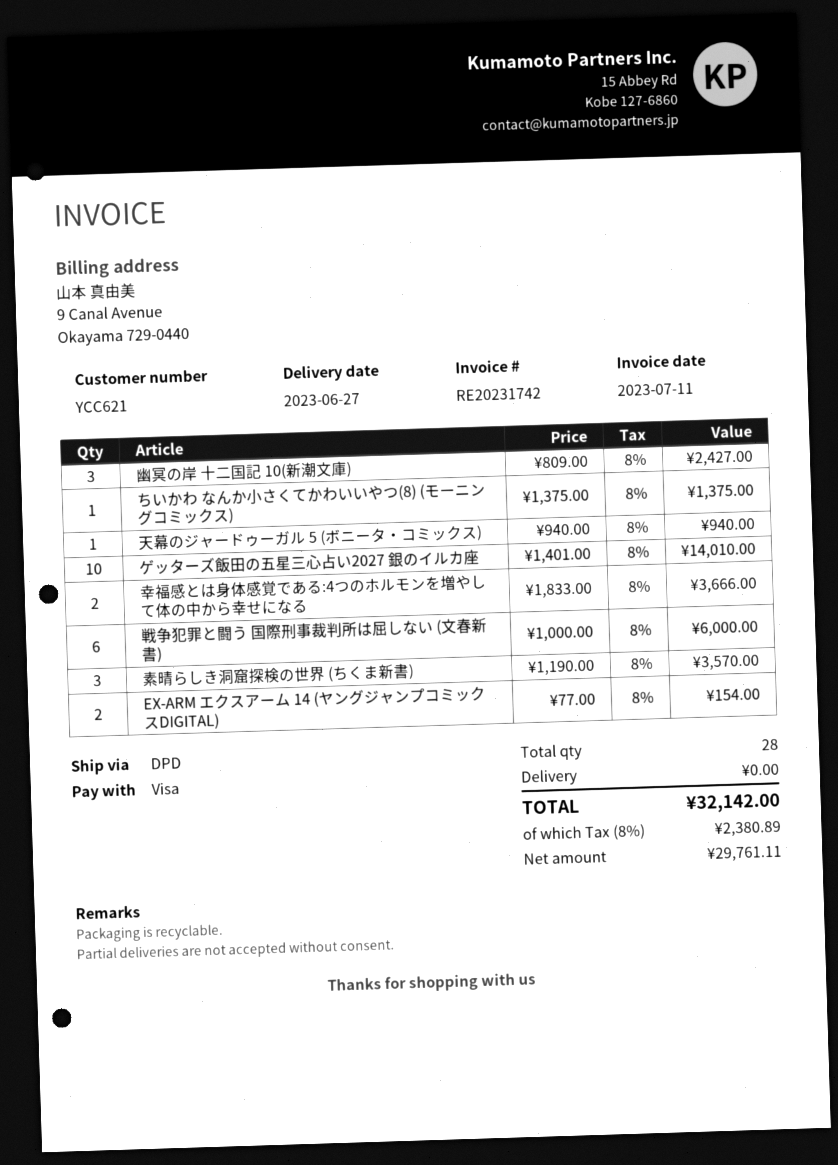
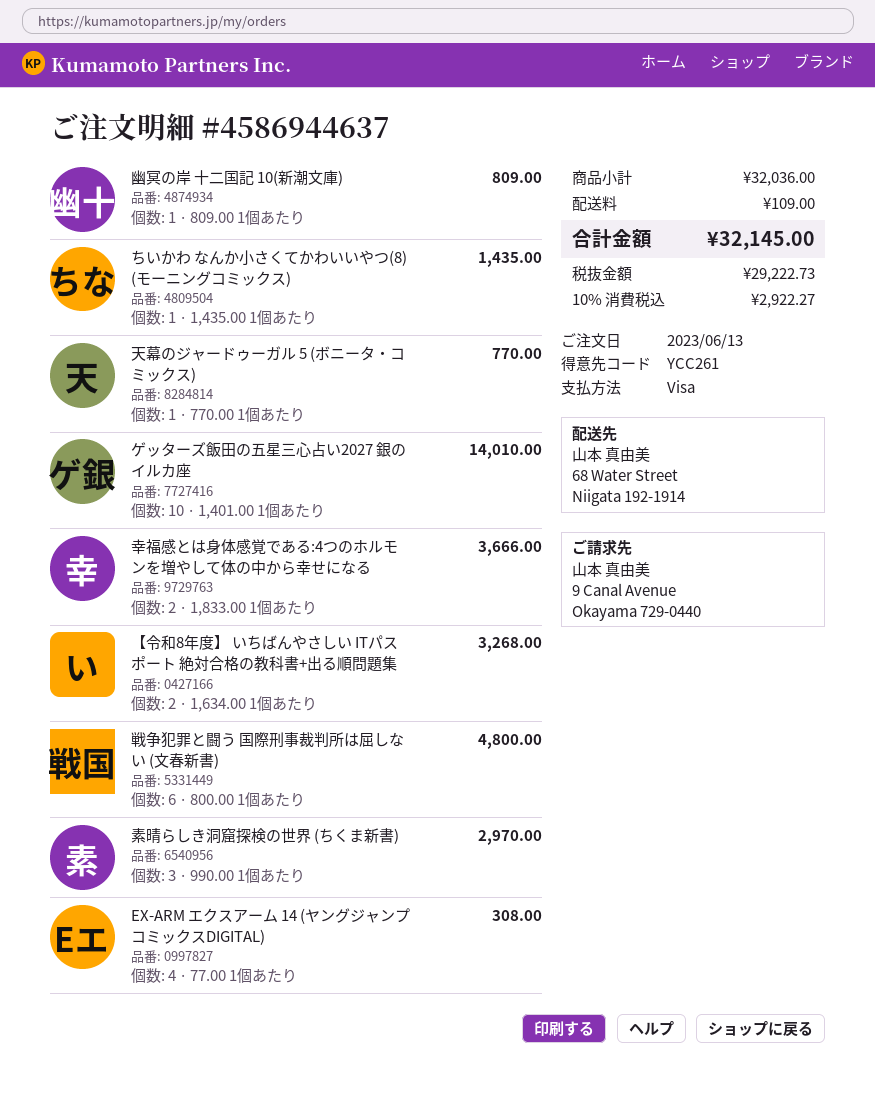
customer number: YCC621 -> YCC261
幽冥の岸 十二国記 10(新潮文庫): 3 x 809.00 = 2427.00 -> 1 x 809.00 = 809.00
ちいかわ なんか小さくてかわいいやつ(8) (モーニングコミックス): 1 x 1375.00 = 1375.00 -> 1 x 1435.00 = 1435.00
天幕のジャードゥーガル 5 (ボニータ・コミックス): 1 x 940.00 = 940.00 -> 1 x 770.00 = 770.00
戦争犯罪と闘う 国際刑事裁判所は屈しない (文春新書): 6 x 1000.00 = 6000.00 -> 6 x 800.00 = 4800.00
素晴らしき洞窟探検の世界 (ちくま新書): 3 x 1190.00 = 3570.00 -> 3 x 990.00 = 2970.00
EX-ARM エクスアーム 14 (ヤングジャンプコミックスDIGITAL): 2 x 77.00 = 154.00 -> 4 x 77.00 = 308.00
【令和8年度】 いちばんやさしい ITパスポート 絶対合格の教科書+出る順問題集: none -> 2 x 1634.00 = 3268.00
shipping: 0.00 -> 109.00
net: 29761.11 -> 29222.73
tax: 8% = 2380.89 -> 10% = 2922.27
total: 32142.00 -> 32145.00

